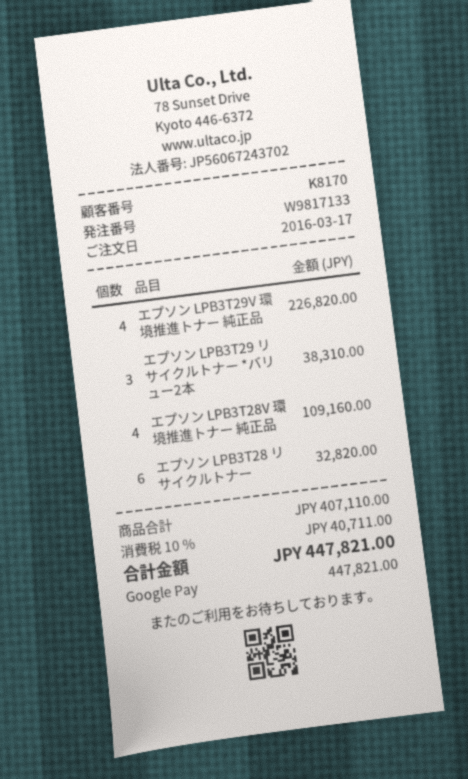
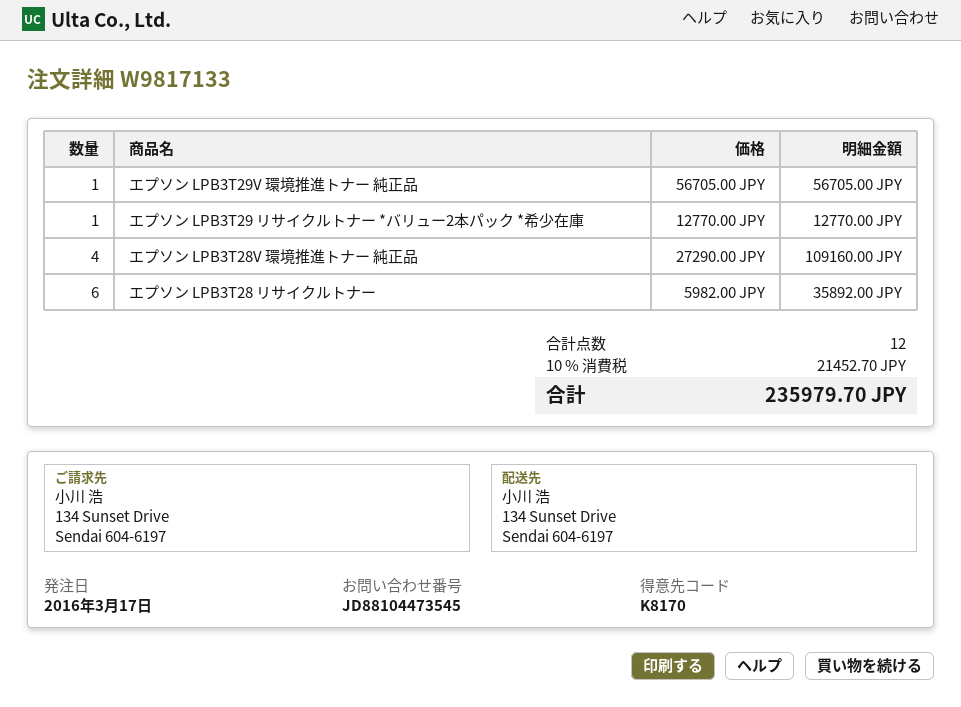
エプソン LPB3T29V 環境推進トナー 純正品: 4 for 226820.00 -> 1 for 56705.00
エプソン LPB3T29 リサイクルトナー *バリュー2本: 3 for 38310.00 -> 1 for 12770.00
エプソン LPB3T28 リサイクルトナー: 6 for 32820.00 -> 6 for 35892.00
tax: 10% = 40711.00 -> 10% = 21452.70
total: 447821.00 -> 235979.70

